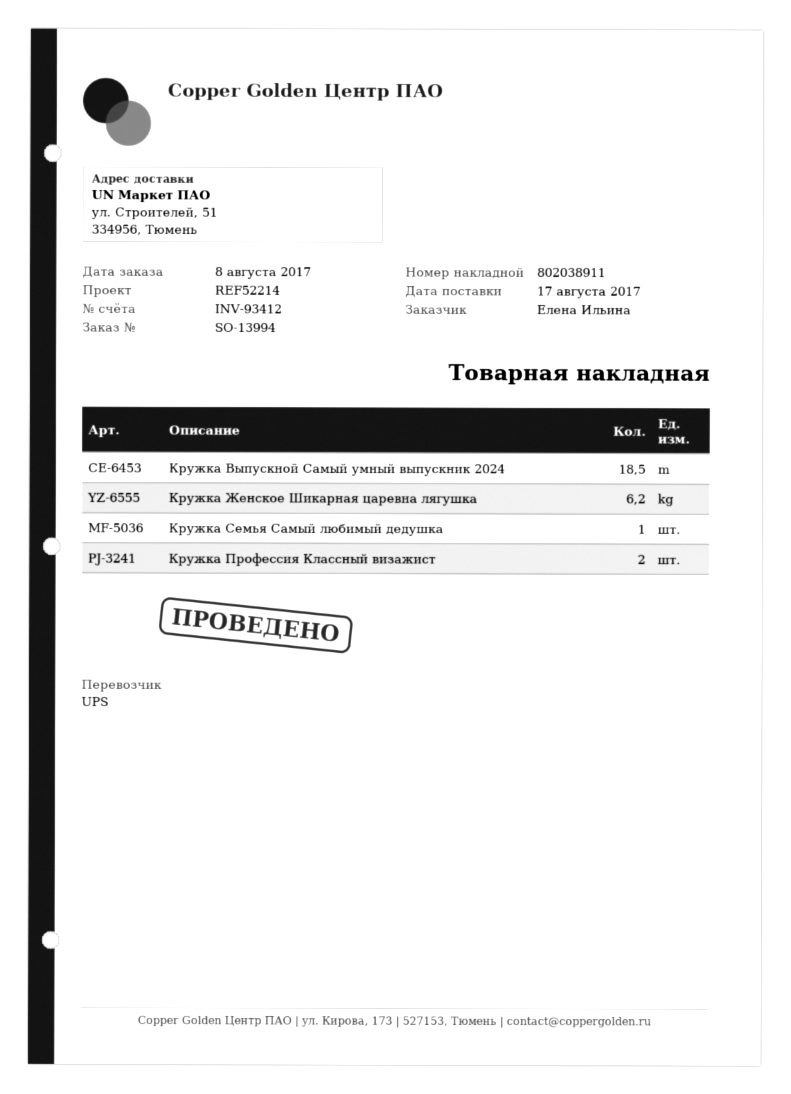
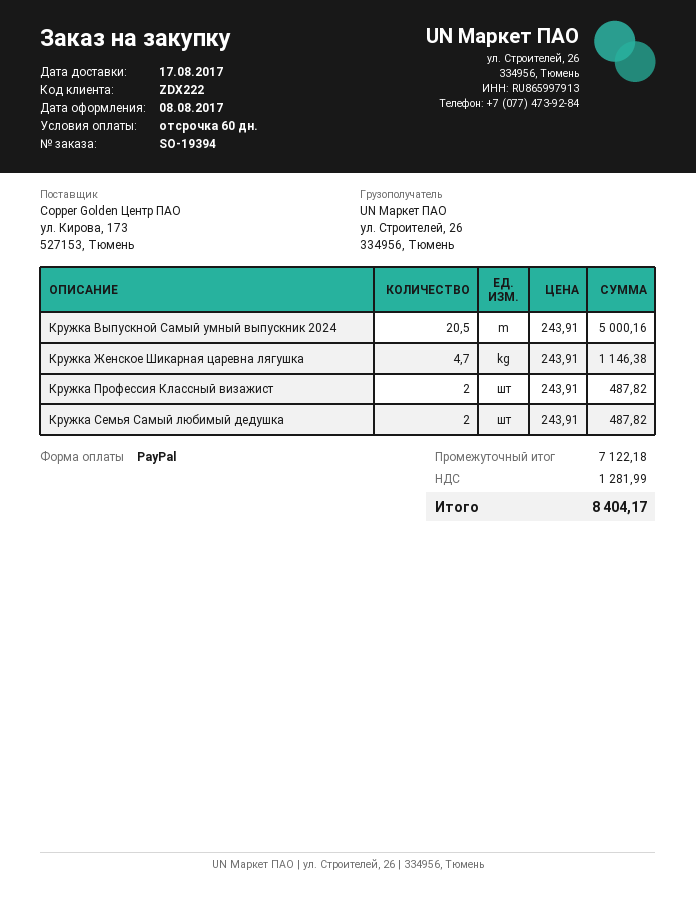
order number: SO-13994 -> SO-19394
ship to: ул. Строителей, 51, 334956, Тюмень -> ул. Строителей, 26, 334956, Тюмень
Кружка Выпускной Самый умный выпускник 2024: 18.5 -> 20.5
Кружка Женское Шикарная царевна лягушка: 6.2 -> 4.7
Кружка Семья Самый любимый дедушка: 1 -> 2

